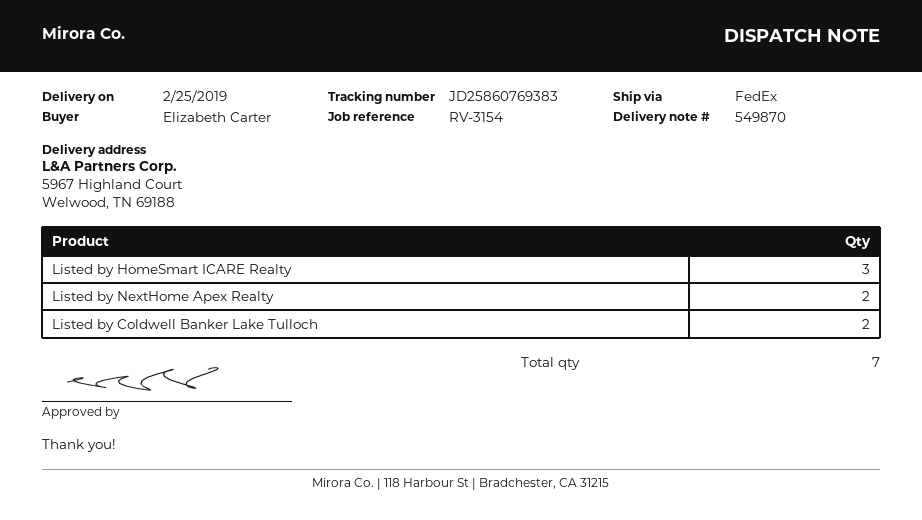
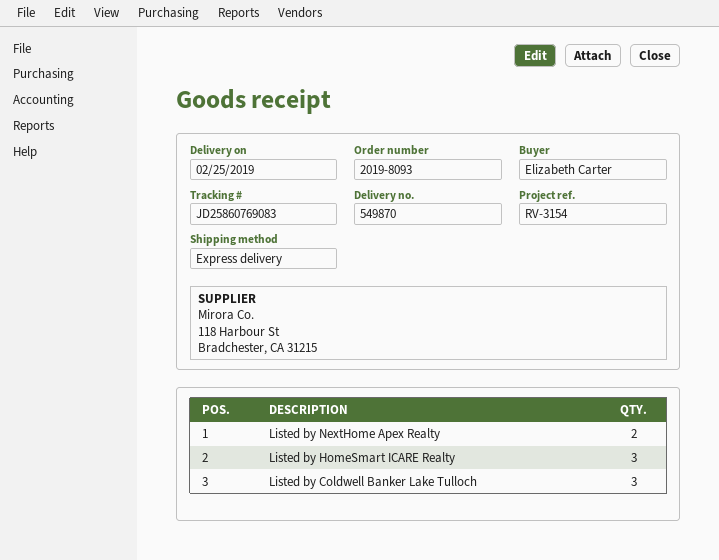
shipping method: FedEx -> express
tracking number: JD25860769383 -> JD25860769083
Listed by Coldwell Banker Lake Tulloch: 2 -> 3

